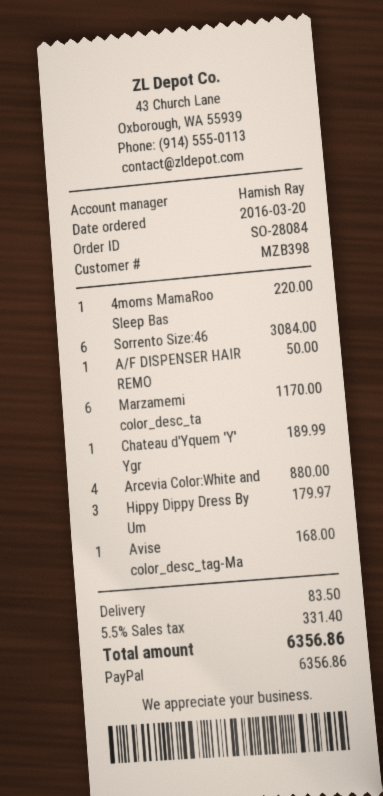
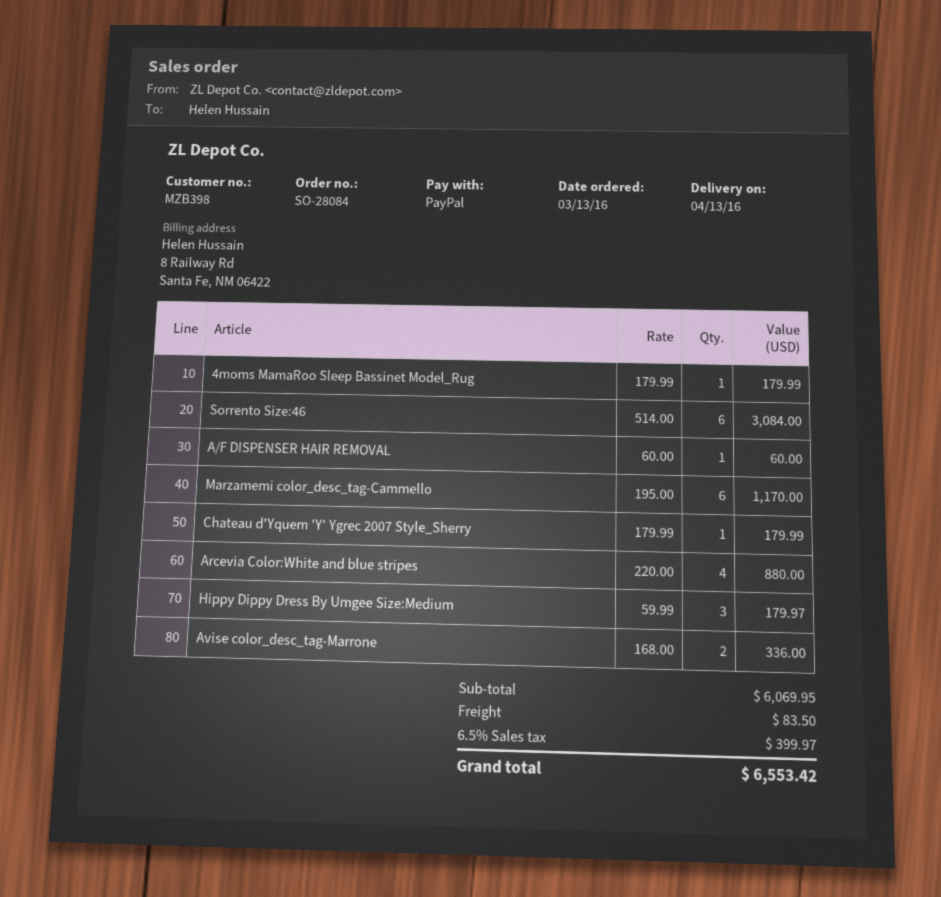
order date: 2016-03-20 -> 2016-03-13
4moms MamaRoo Sleep Bas: 1 for 220.00 -> 1 for 179.99
A/F DISPENSER HAIR REMO: 1 for 50.00 -> 1 for 60.00
Chateau d'Yquem 'Y' Ygr: 1 for 189.99 -> 1 for 179.99
Avise color_desc_tag-Ma: 1 for 168.00 -> 2 for 336.00
tax: 5.5% = 331.40 -> 6.5% = 399.97
total: 6356.86 -> 6553.42

